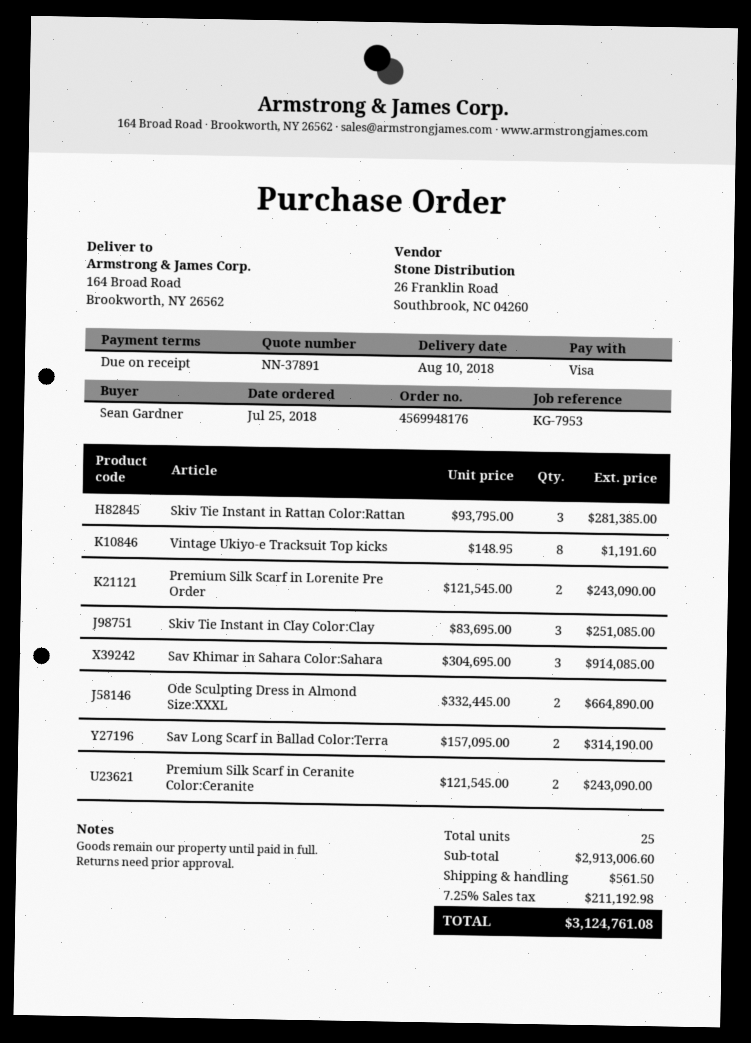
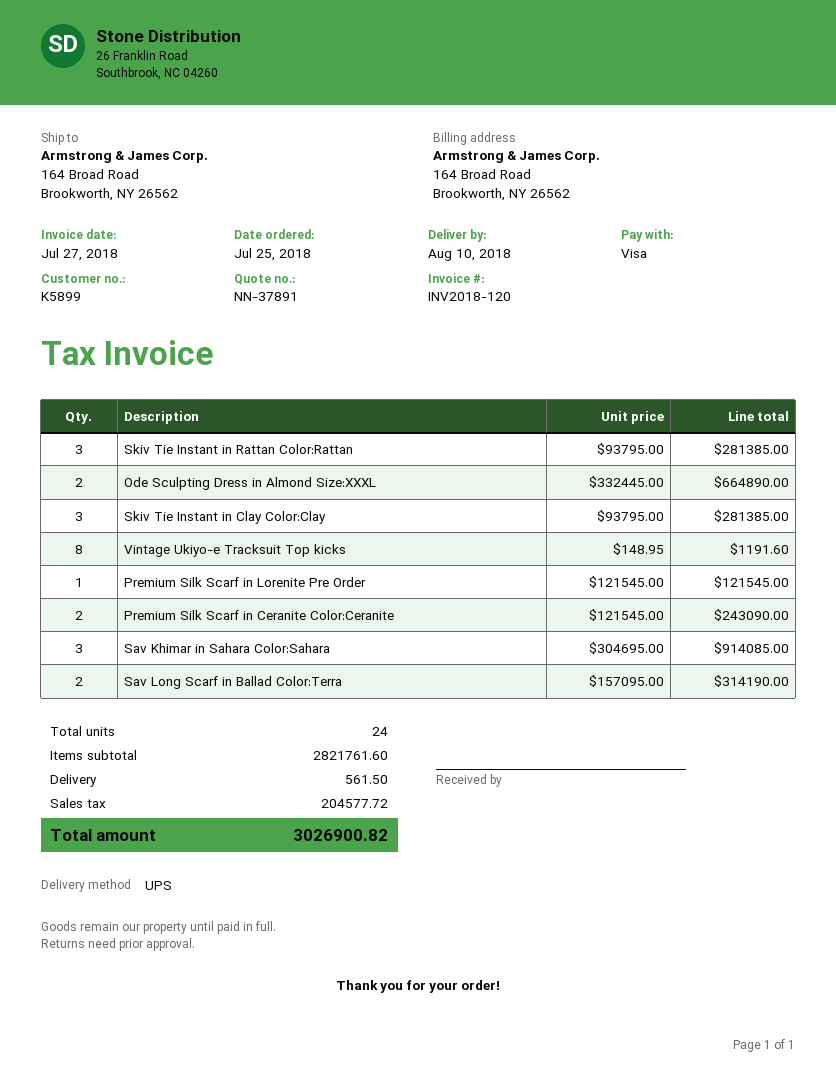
Premium Silk Scarf in Lorenite Pre Order: 2 x 121545.00 = 243090.00 -> 1 x 121545.00 = 121545.00
Skiv Tie Instant in Clay Color:Clay: 3 x 83695.00 = 251085.00 -> 3 x 93795.00 = 281385.00
total quantity: 25 -> 24
subtotal: 2913006.60 -> 2821761.60
tax: 211192.98 -> 204577.72
total: 3124761.08 -> 3026900.82

